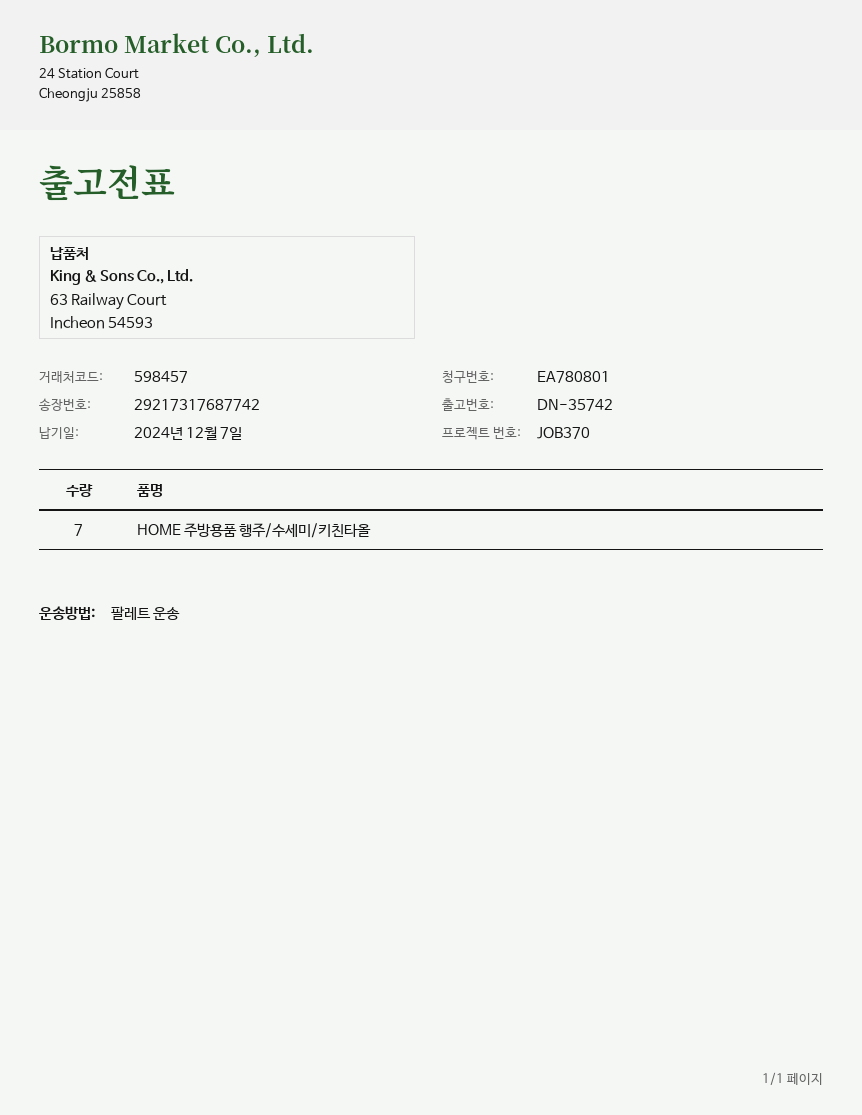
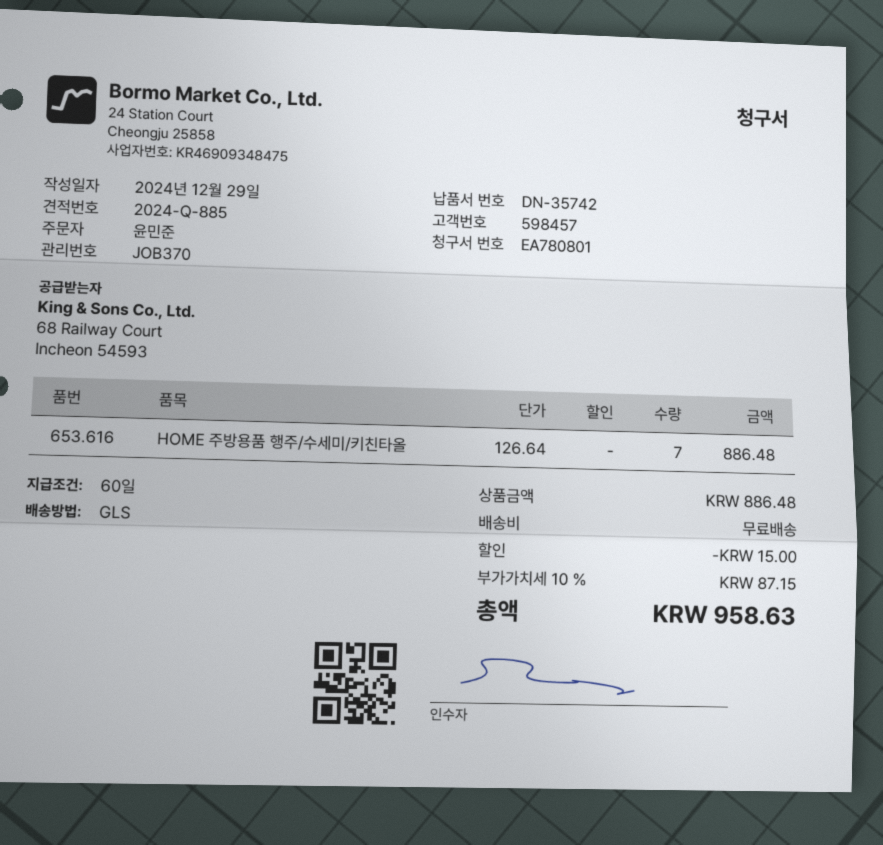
shipping method: pallet freight -> GLS

